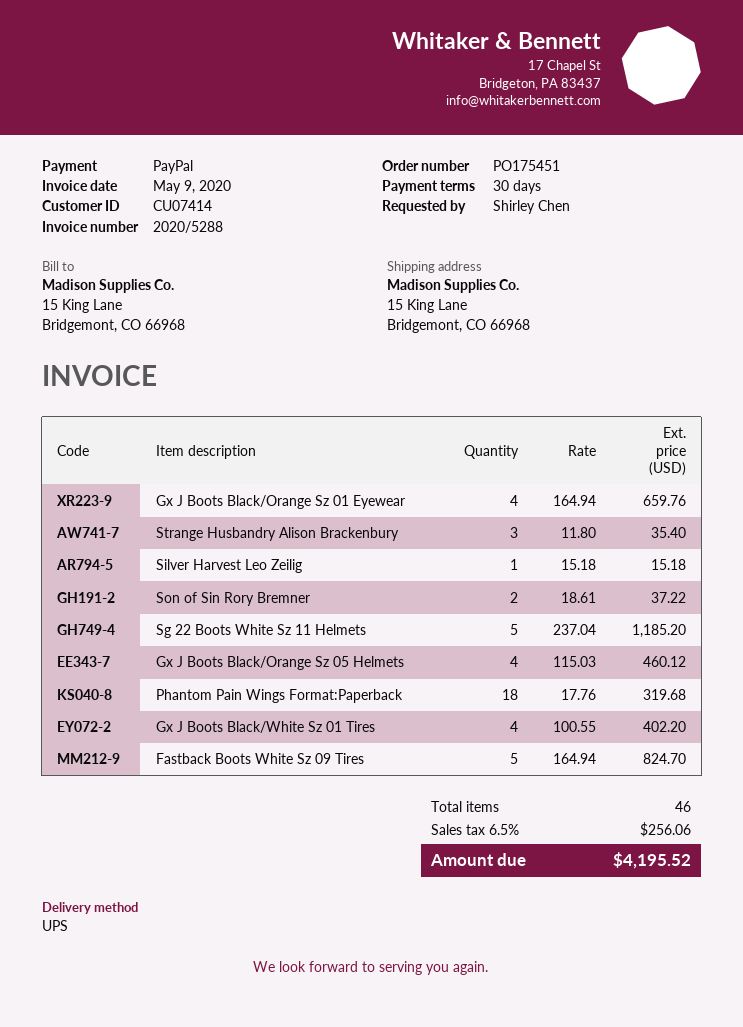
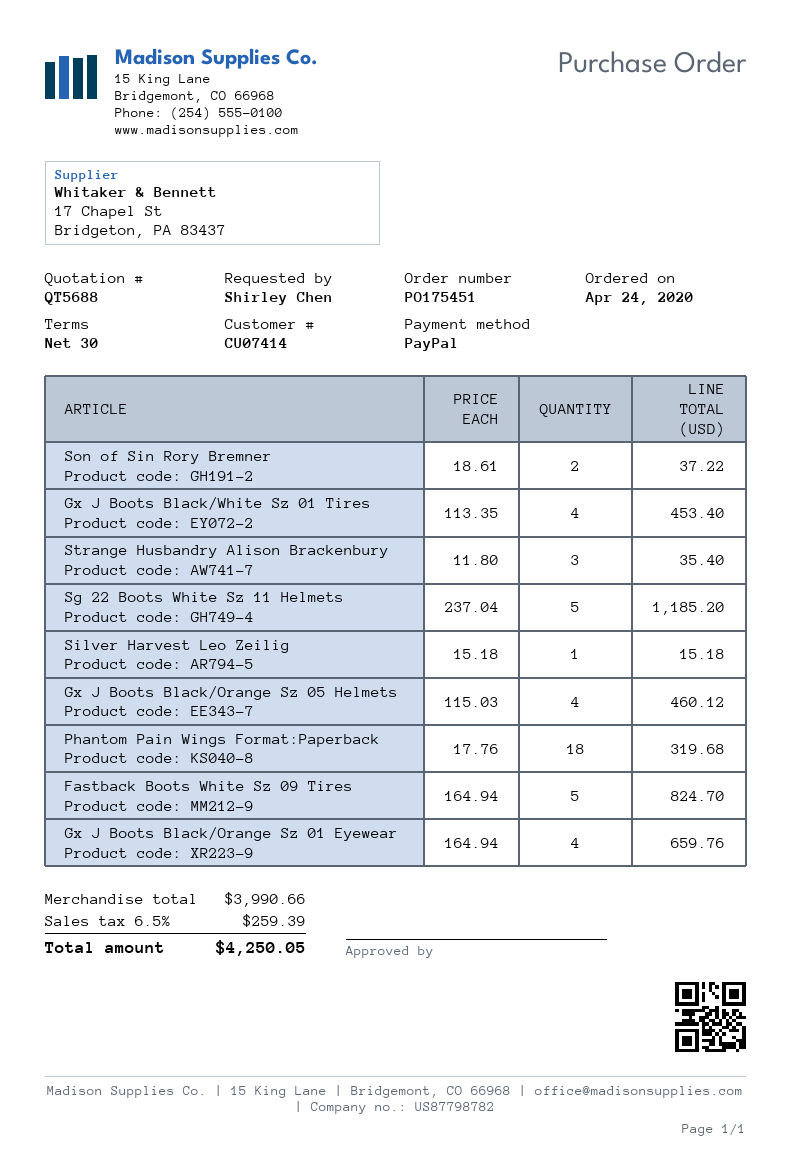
Gx J Boots Black/White Sz 01 Tires: 4 x 100.55 = 402.20 -> 4 x 113.35 = 453.40
tax: 6.5% = 256.06 -> 6.5% = 259.39
total: 4195.52 -> 4250.05

